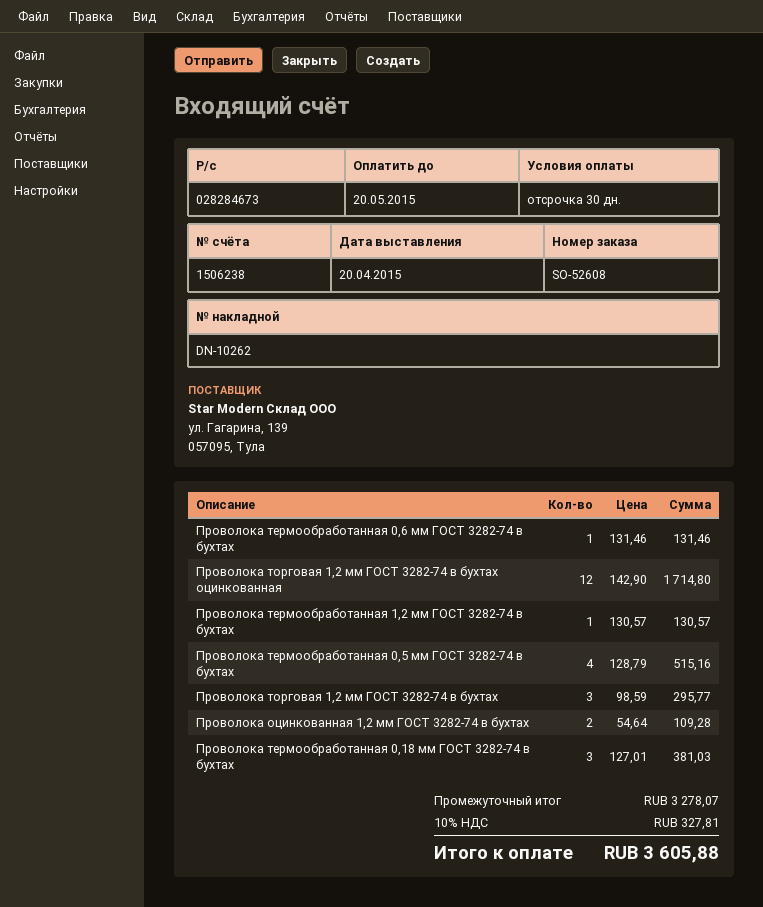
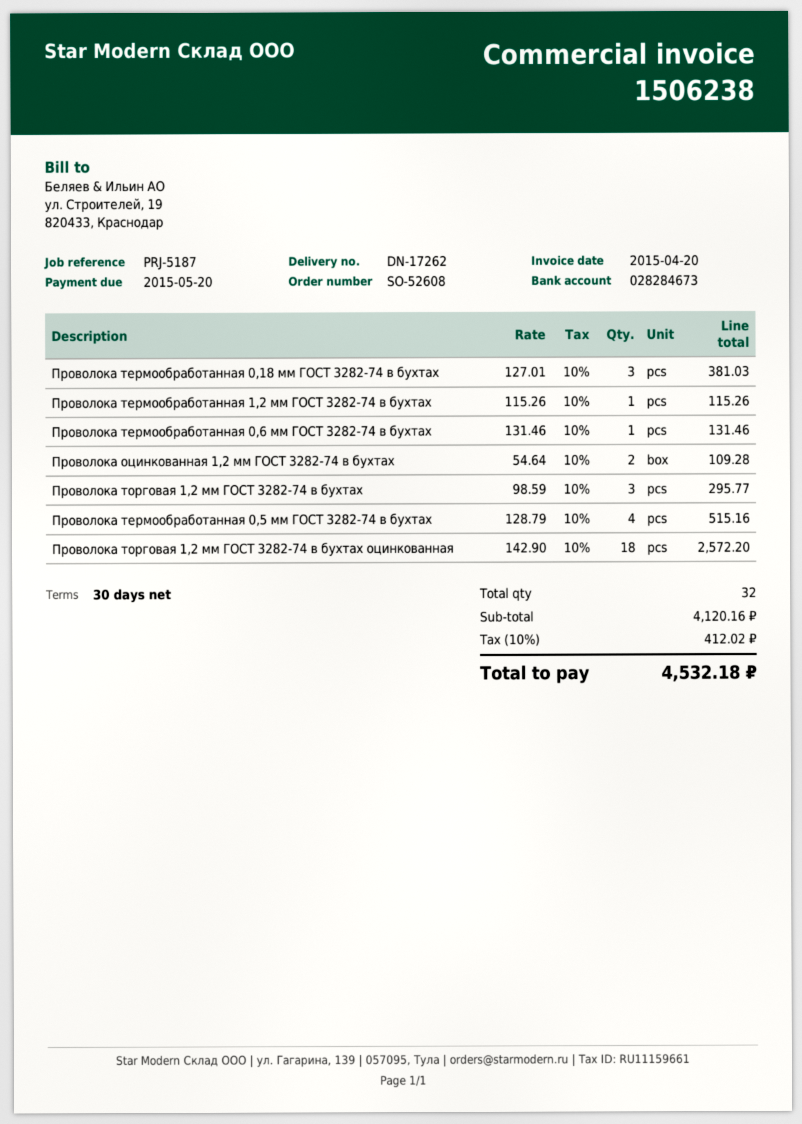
delivery note number: DN-10262 -> DN-17262
Проволока торговая 1,2 мм ГОСТ 3282-74 в бухтах оцинкованная: 12 x 142.90 = 1714.80 -> 18 x 142.90 = 2572.20
Проволока термообработанная 1,2 мм ГОСТ 3282-74 в бухтах: 1 x 130.57 = 130.57 -> 1 x 115.26 = 115.26
subtotal: 3278.07 -> 4120.16
tax: 10% = 327.81 -> 10% = 412.02
total: 3605.88 -> 4532.18

